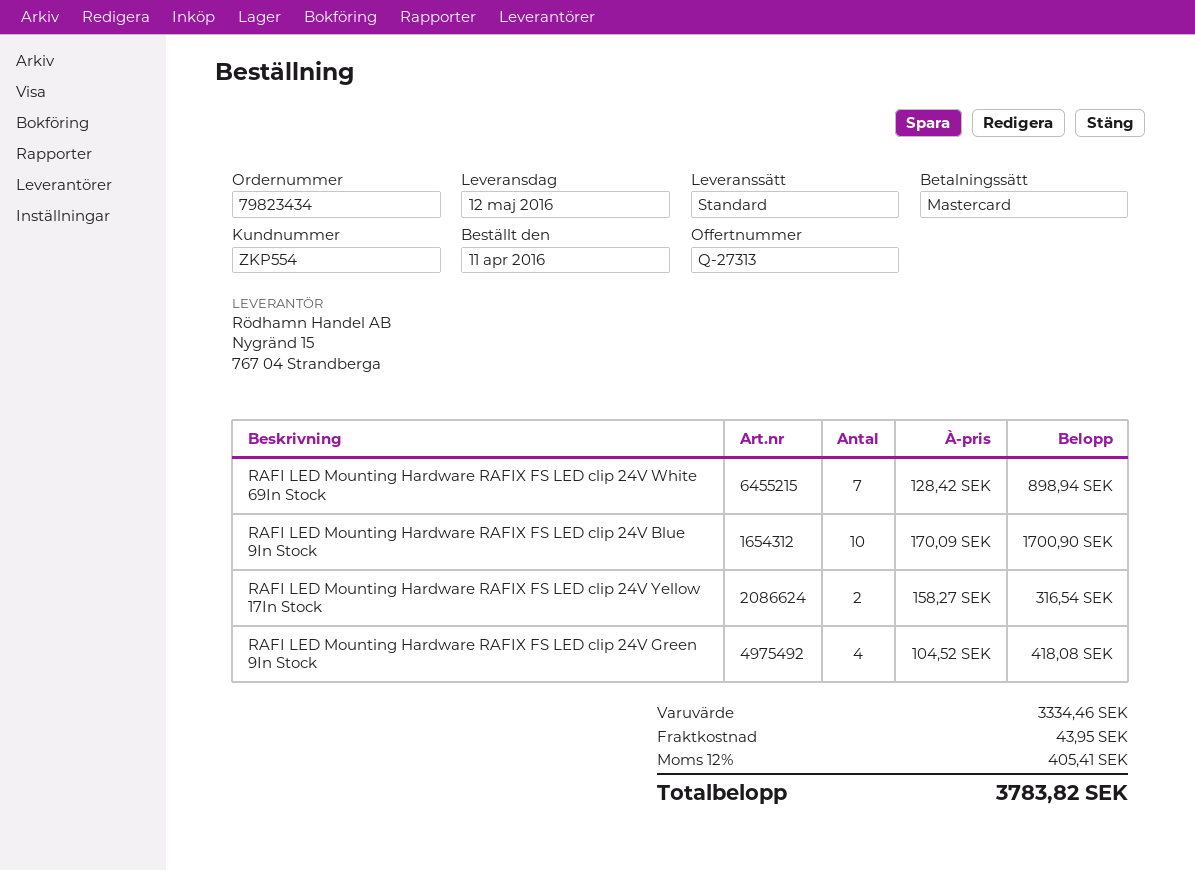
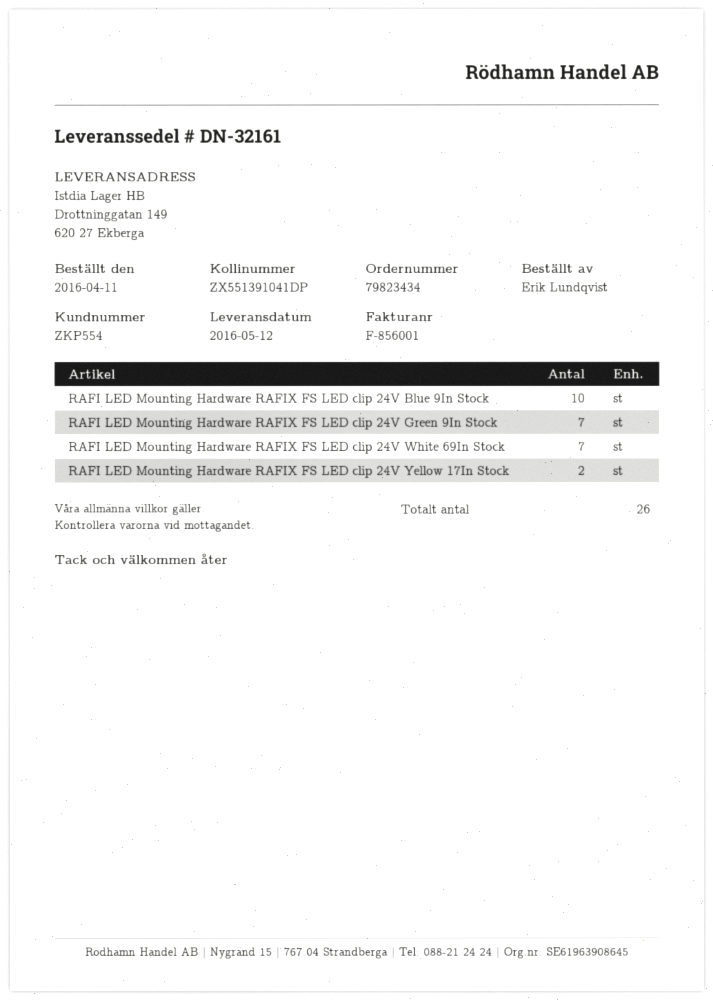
RAFI LED Mounting Hardware RAFIX FS LED clip 24V Green 9In Stock: 4 -> 7

